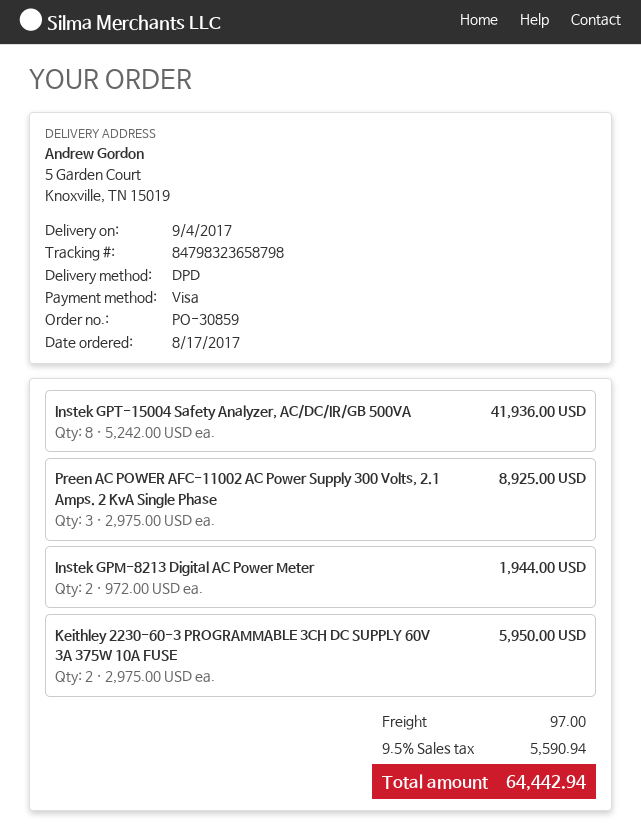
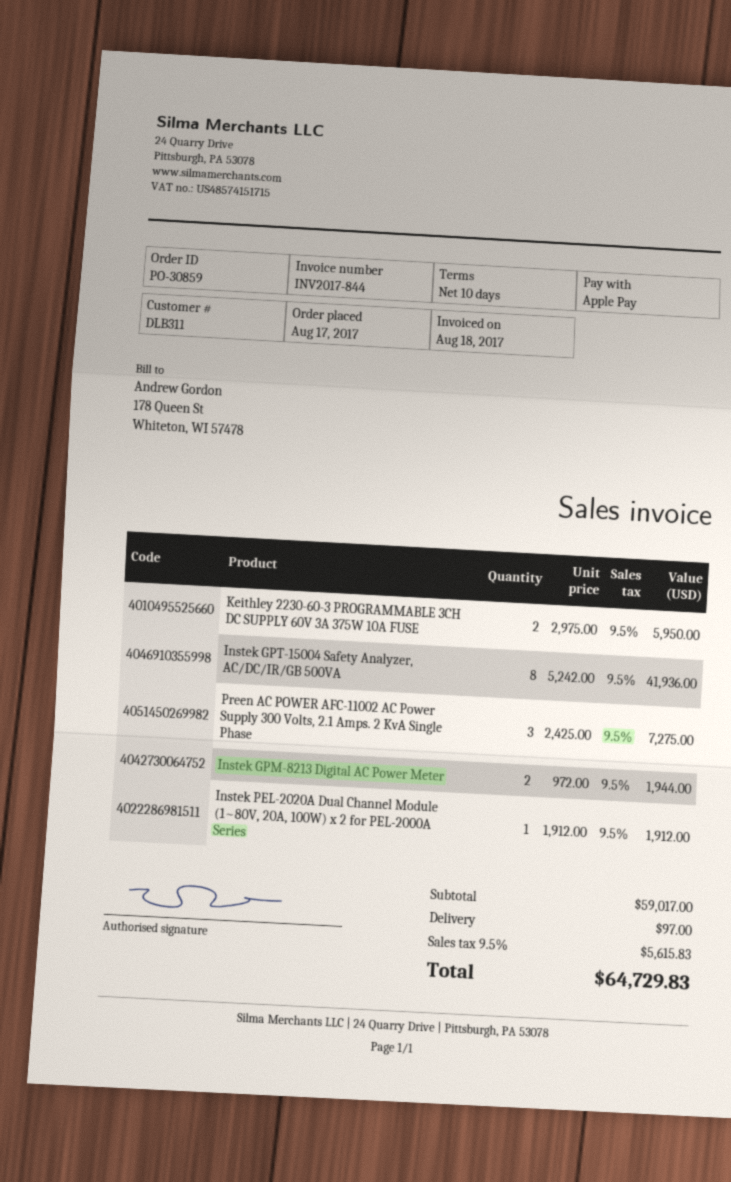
payment method: Visa -> Apple Pay
Preen AC POWER AFC-11002 AC Power Supply 300 Volts, 2.1 Amps. 2 KvA Single Phase: 3 x 2975.00 = 8925.00 -> 3 x 2425.00 = 7275.00
Instek PEL-2020A Dual Channel Module (1~80V, 20A, 100W) x 2 for PEL-2000A Series: none -> 1 x 1912.00 = 1912.00
tax: 9.5% = 5590.94 -> 9.5% = 5615.83
total: 64442.94 -> 64729.83

